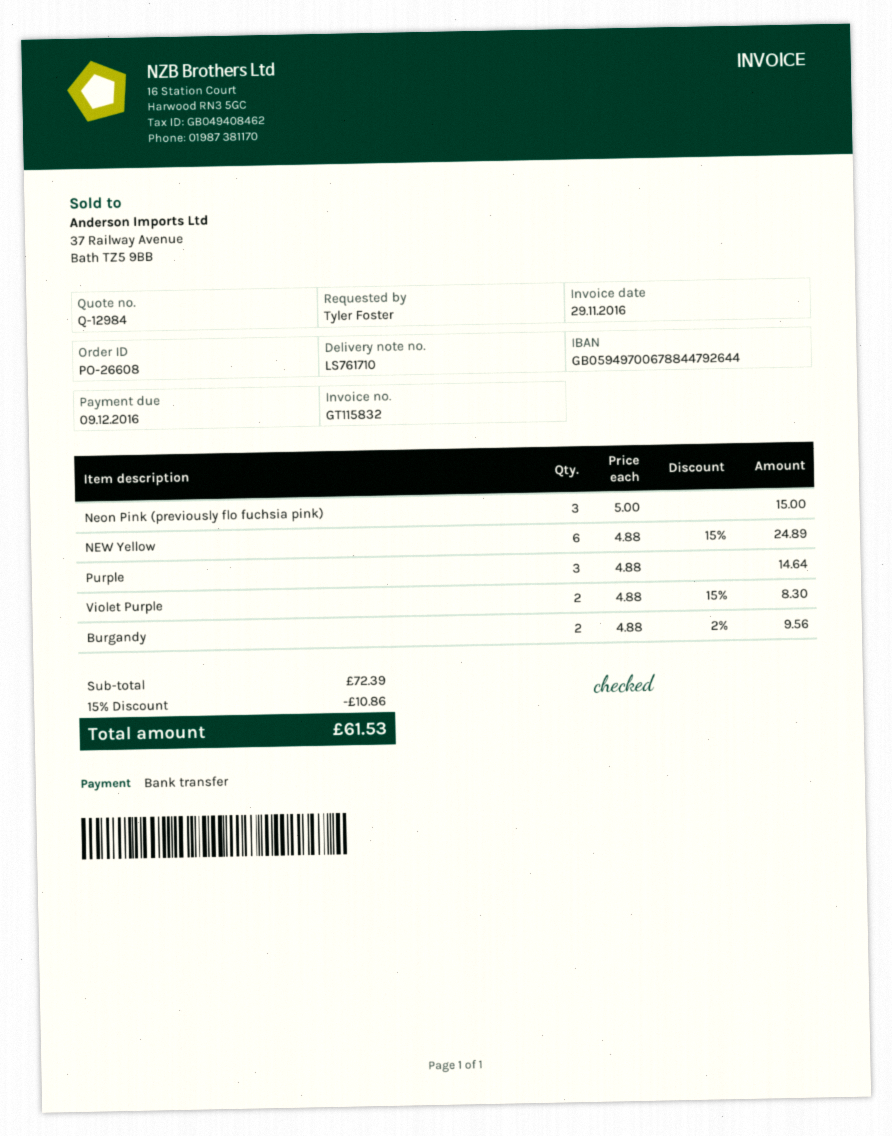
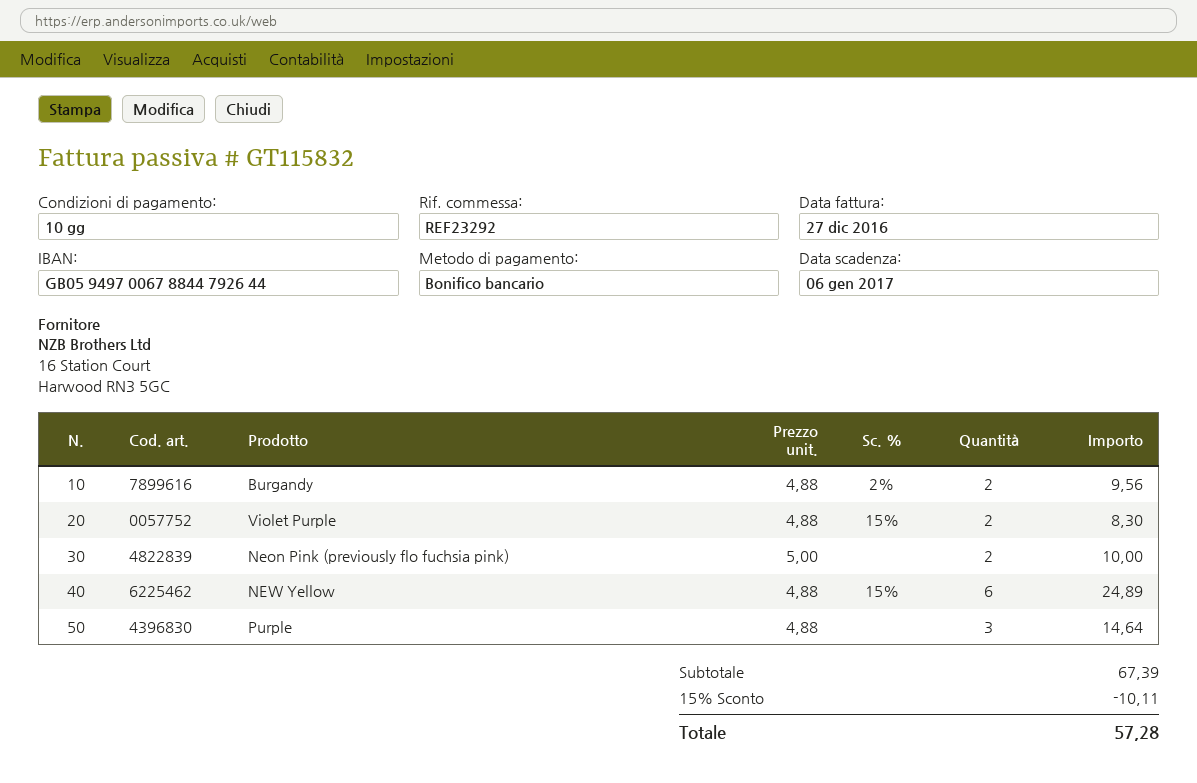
invoice date: 2016-11-29 -> 2016-12-27
due date: 2016-12-09 -> 2017-01-06
Neon Pink (previously flo fuchsia pink): 3 x 5.00 = 15.00 -> 2 x 5.00 = 10.00
subtotal: 72.39 -> 67.39
discount: 15% = 10.86 -> 15% = 10.11
total: 61.53 -> 57.28

